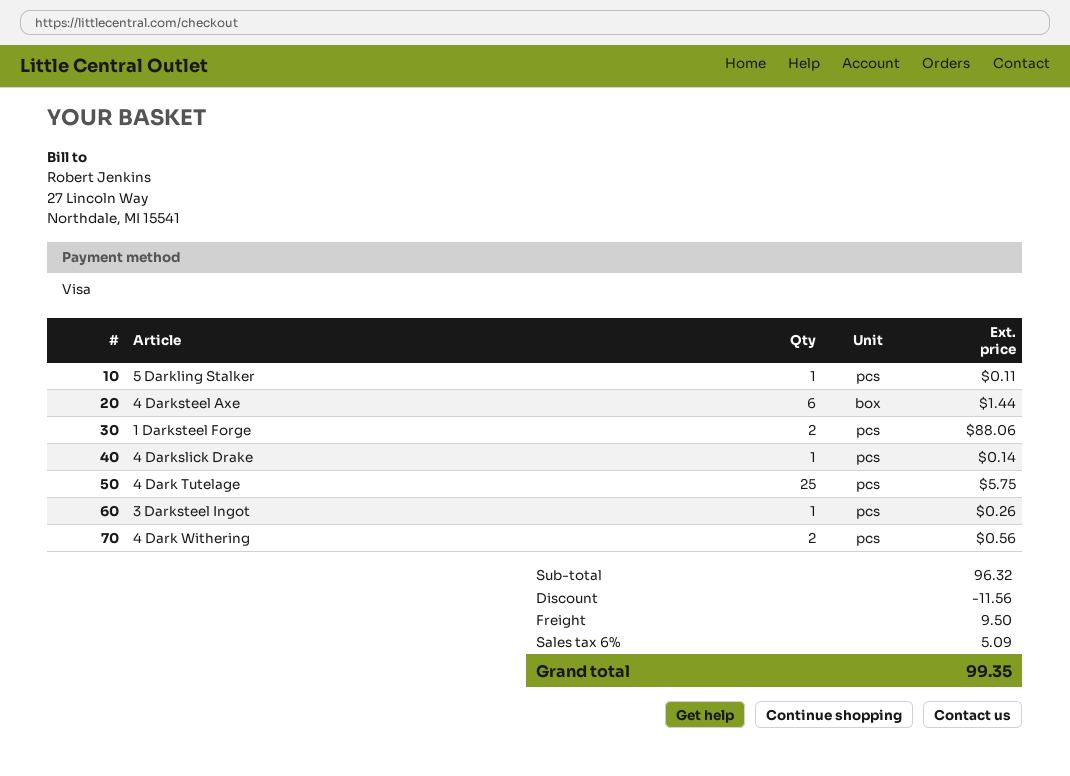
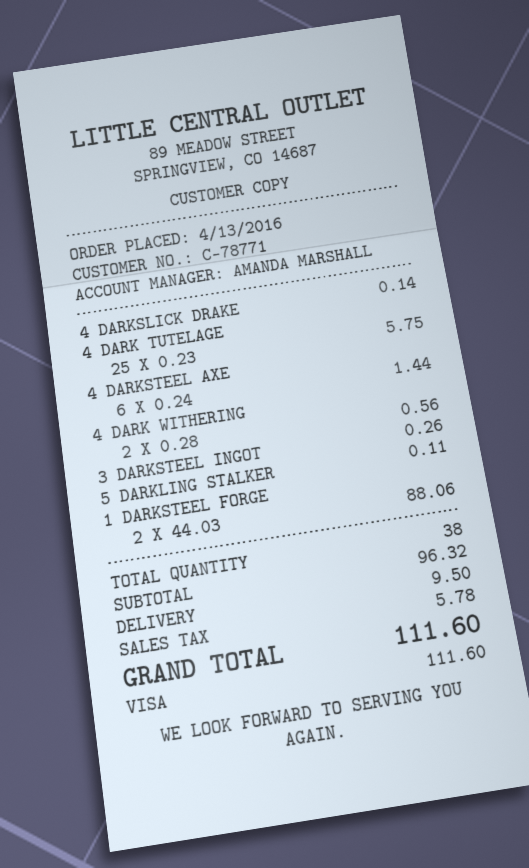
discount: 11.56 -> none
tax: 5.09 -> 5.78
total: 99.35 -> 111.60

